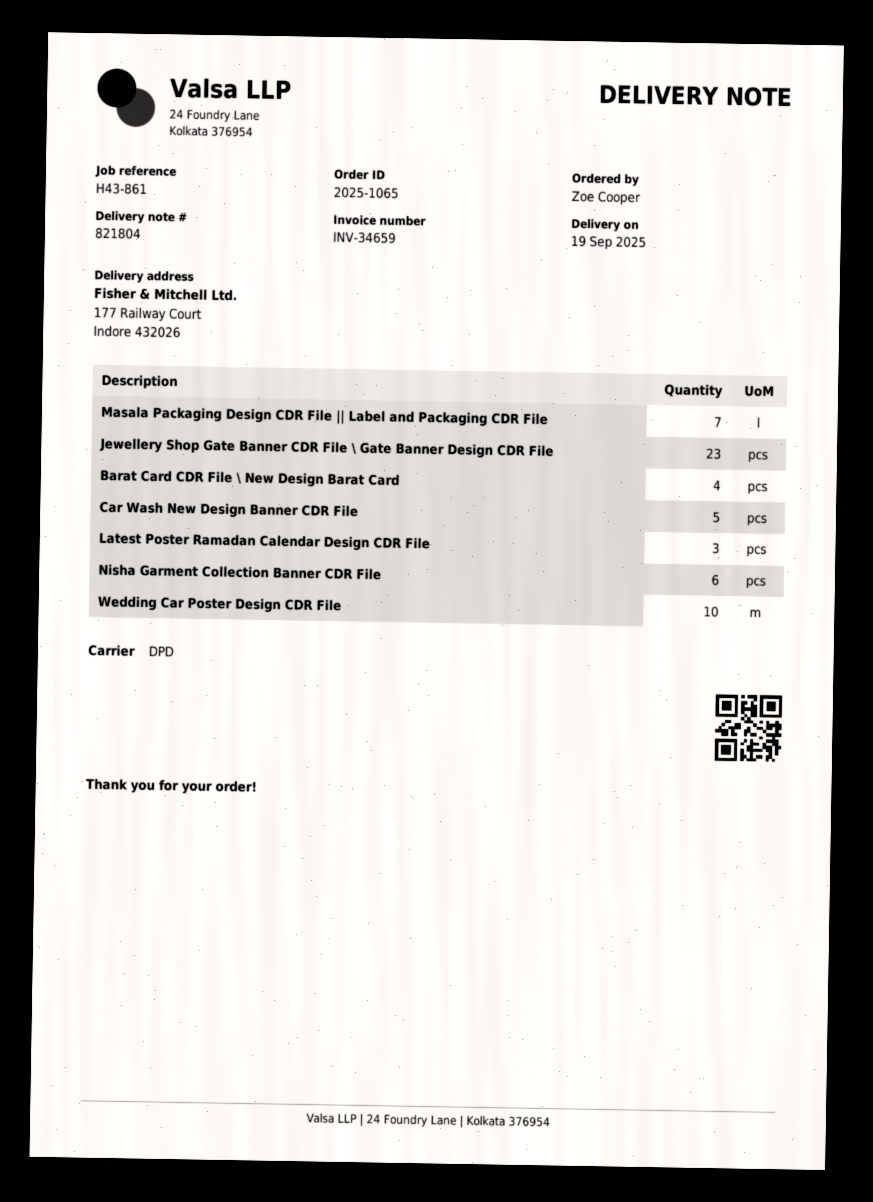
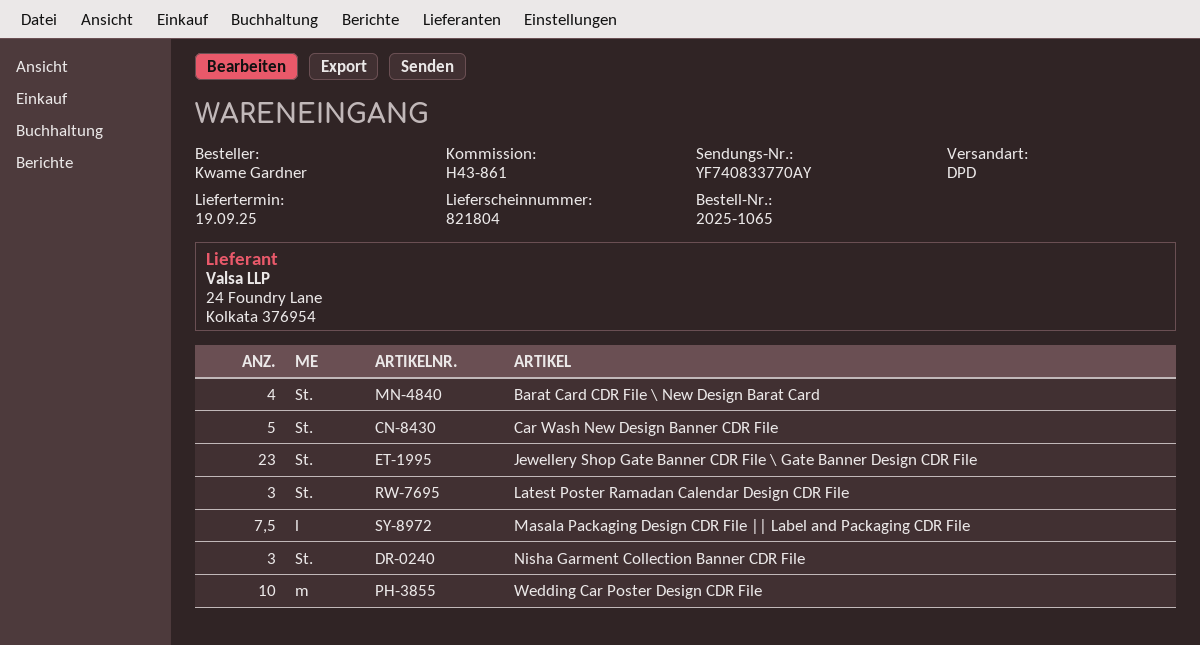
ordered by: Zoe Cooper -> Kwame Gardner
Masala Packaging Design CDR File || Label and Packaging CDR File: 7 -> 7.5
Nisha Garment Collection Banner CDR File: 6 -> 3

